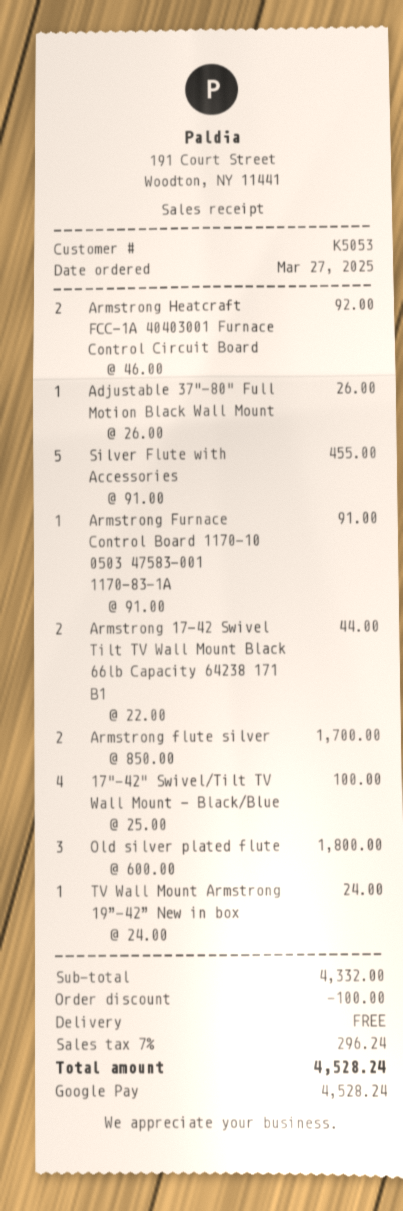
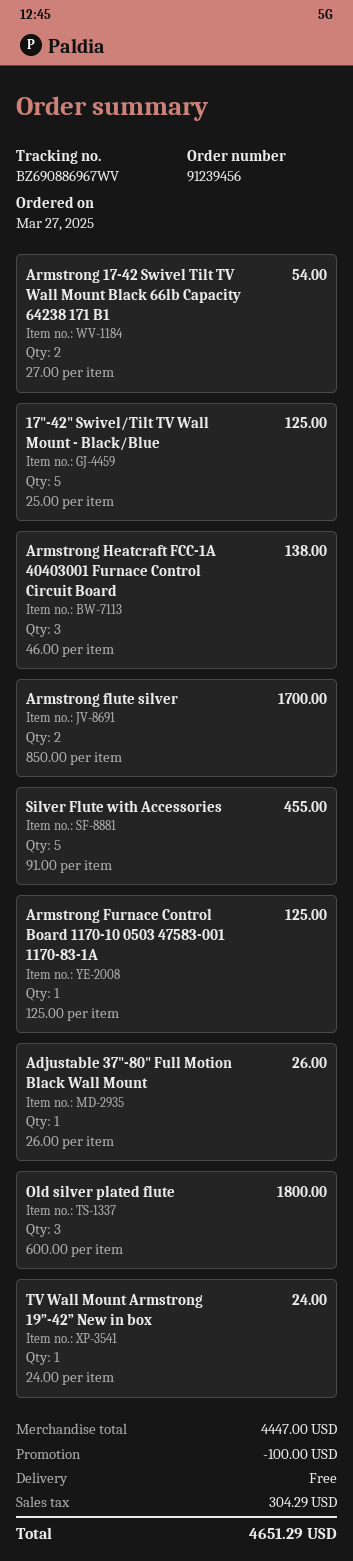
Armstrong Heatcraft FCC-1A 40403001 Furnace Control Circuit Board: 2 x 46.00 = 92.00 -> 3 x 46.00 = 138.00
Armstrong Furnace Control Board 1170-10 0503 47583-001 1170-83-1A: 1 x 91.00 = 91.00 -> 1 x 125.00 = 125.00
Armstrong 17-42 Swivel Tilt TV Wall Mount Black 66lb Capacity 64238 171 B1: 2 x 22.00 = 44.00 -> 2 x 27.00 = 54.00
17"-42" Swivel/Tilt TV Wall Mount - Black/Blue: 4 x 25.00 = 100.00 -> 5 x 25.00 = 125.00
subtotal: 4332.00 -> 4447.00
tax: 296.24 -> 304.29
total: 4528.24 -> 4651.29

